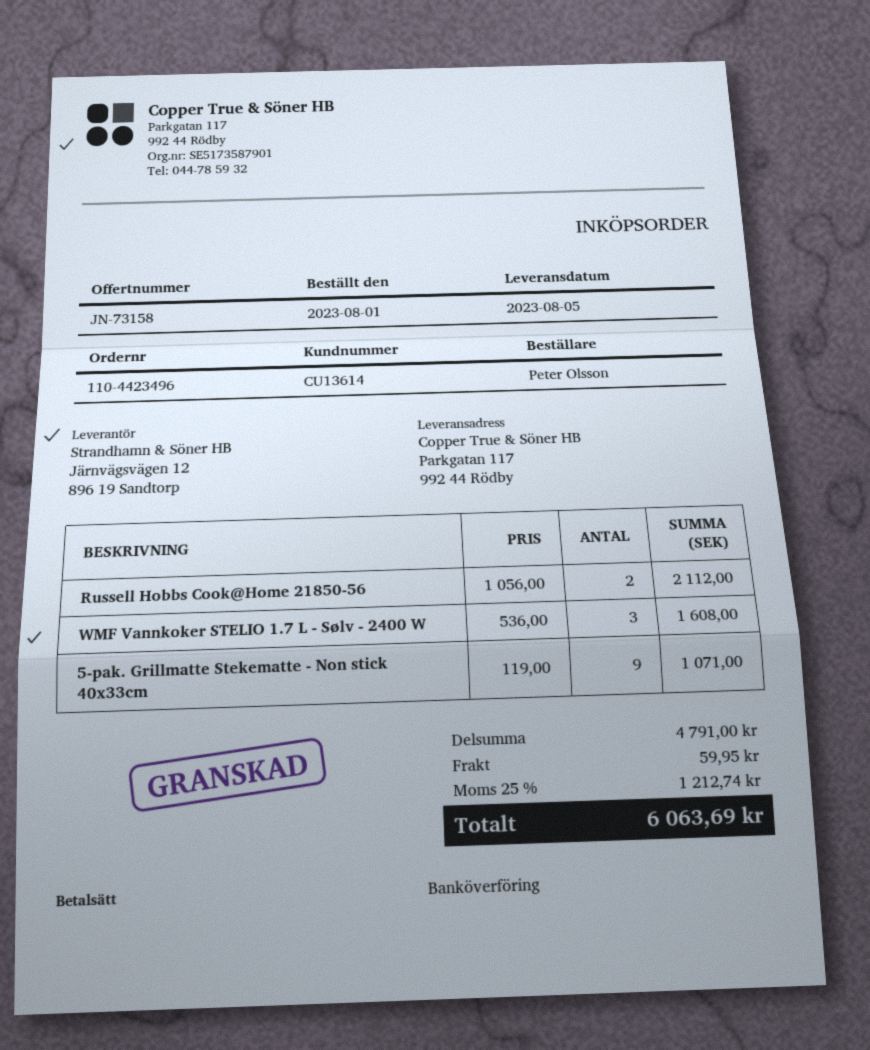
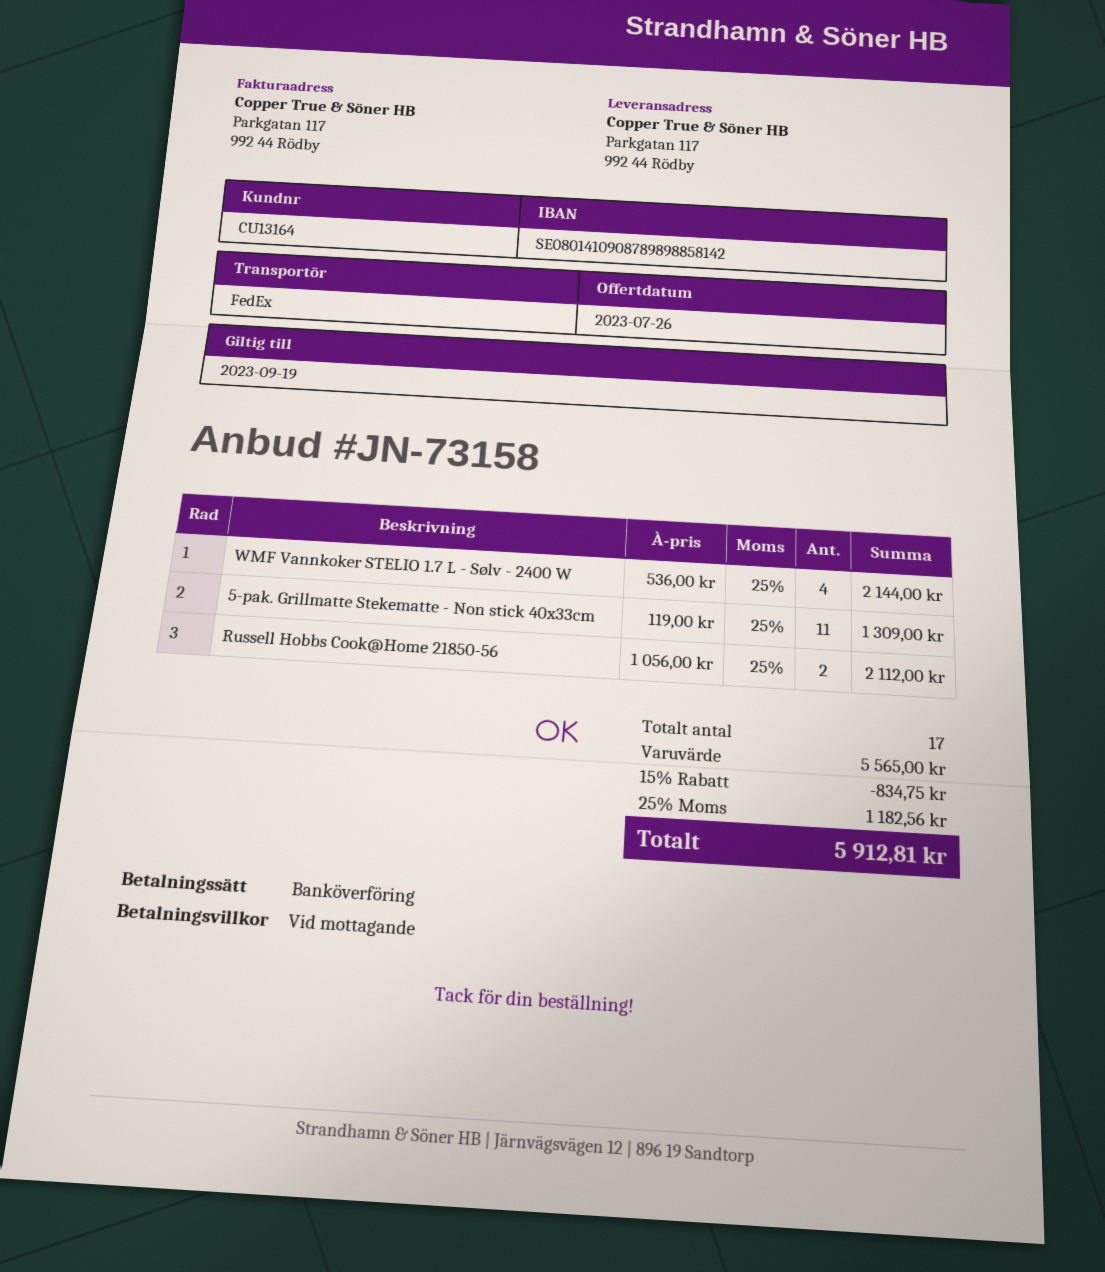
customer number: CU13614 -> CU13164
WMF Vannkoker STELIO 1.7 L - Sølv - 2400 W: 3 x 536.00 = 1608.00 -> 4 x 536.00 = 2144.00
5-pak. Grillmatte Stekematte - Non stick 40x33cm: 9 x 119.00 = 1071.00 -> 11 x 119.00 = 1309.00
subtotal: 4791.00 -> 5565.00
discount: none -> 15% = 834.75
shipping: 59.95 -> none
tax: 25% = 1212.74 -> 25% = 1182.56
total: 6063.69 -> 5912.81

